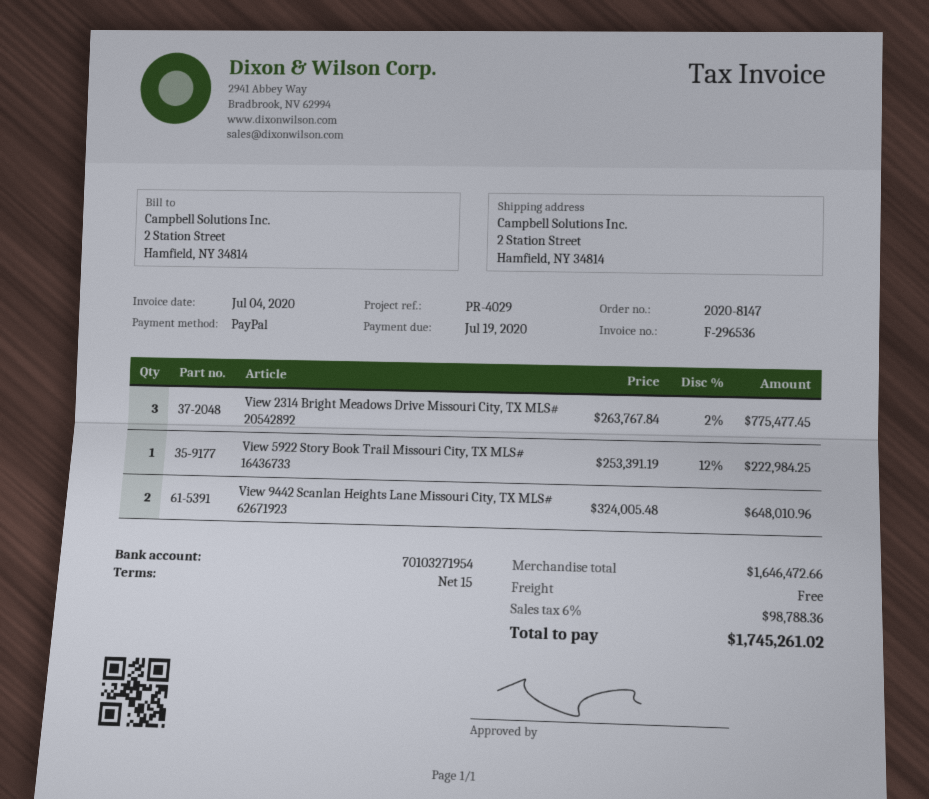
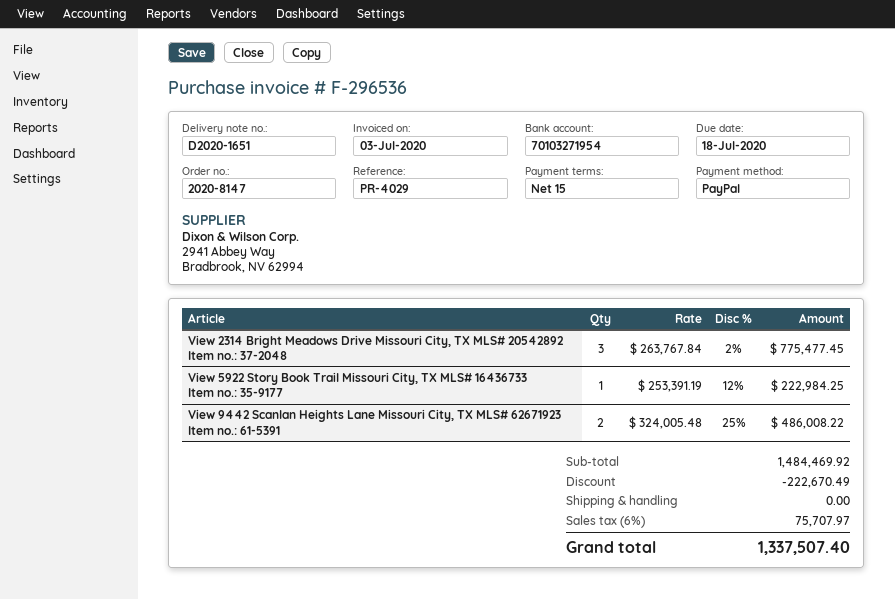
invoice date: 2020-07-04 -> 2020-07-03
due date: 2020-07-19 -> 2020-07-18
View 9442 Scanlan Heights Lane Missouri City, TX MLS# 62671923: 2 x 324005.48 = 648010.96 -> 2 x 324005.48 - 25% = 486008.22
subtotal: 1646472.66 -> 1484469.92
discount: none -> 222670.49
tax: 6% = 98788.36 -> 6% = 75707.97
total: 1745261.02 -> 1337507.40

